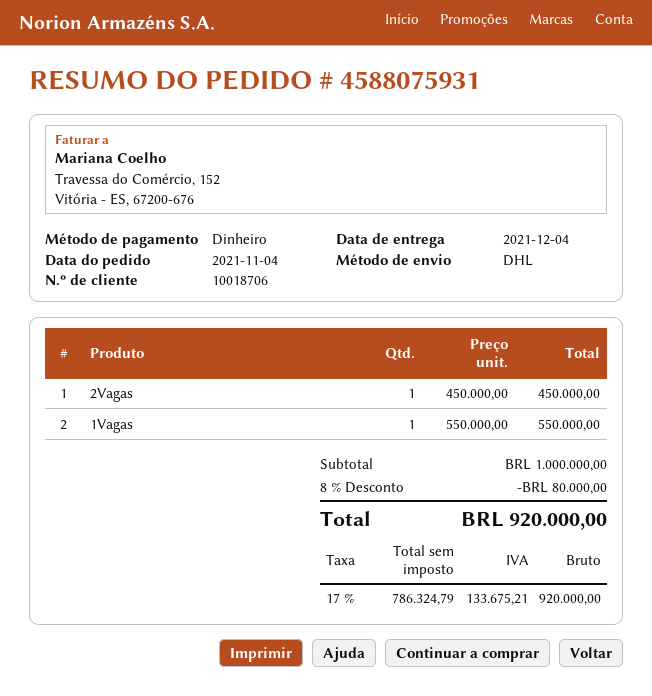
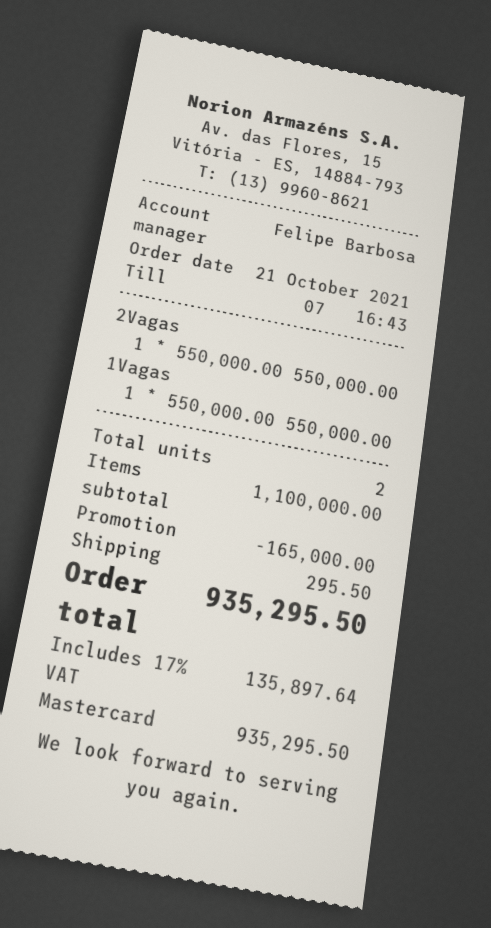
order date: 2021-11-04 -> 2021-10-21
payment method: cash -> Mastercard
2Vagas: 1 x 450000.00 = 450000.00 -> 1 x 550000.00 = 550000.00
subtotal: 1000000.00 -> 1100000.00
discount: 80000.00 -> 165000.00
shipping: none -> 295.50
tax: 17% = 133675.21 -> 17% = 135897.64
total: 920000.00 -> 935295.50

